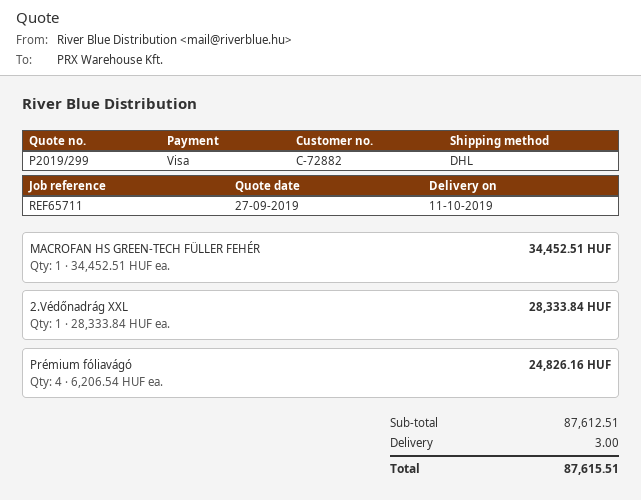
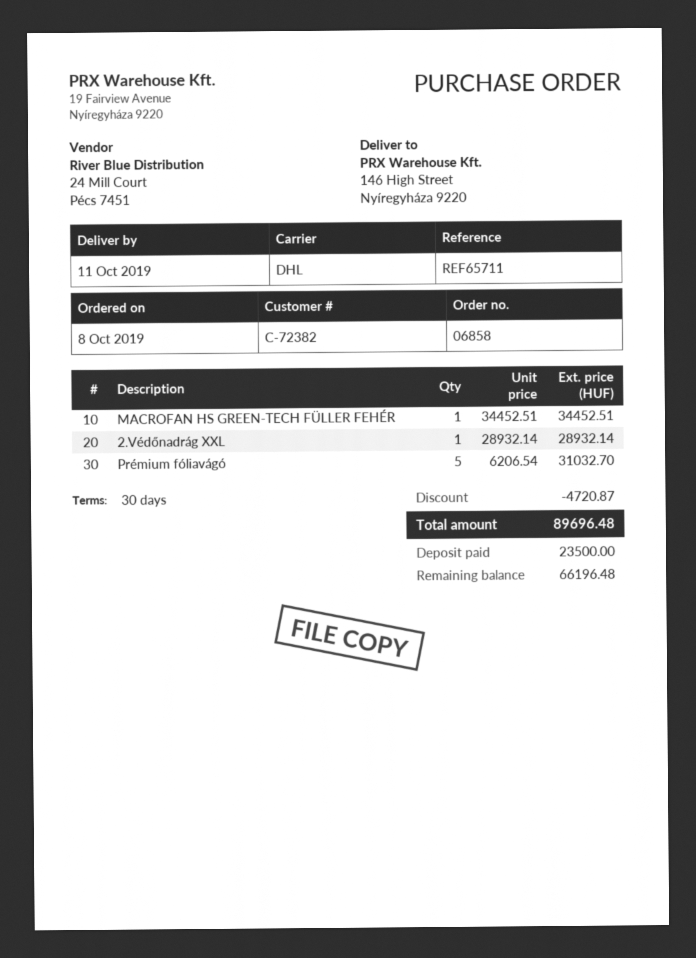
customer number: C-72882 -> C-72382
2.Védőnadrág XXL: 1 x 28333.84 = 28333.84 -> 1 x 28932.14 = 28932.14
Prémium fóliavágó: 4 x 6206.54 = 24826.16 -> 5 x 6206.54 = 31032.70
discount: none -> 4720.87
shipping: 3.00 -> none
total: 87615.51 -> 89696.48

